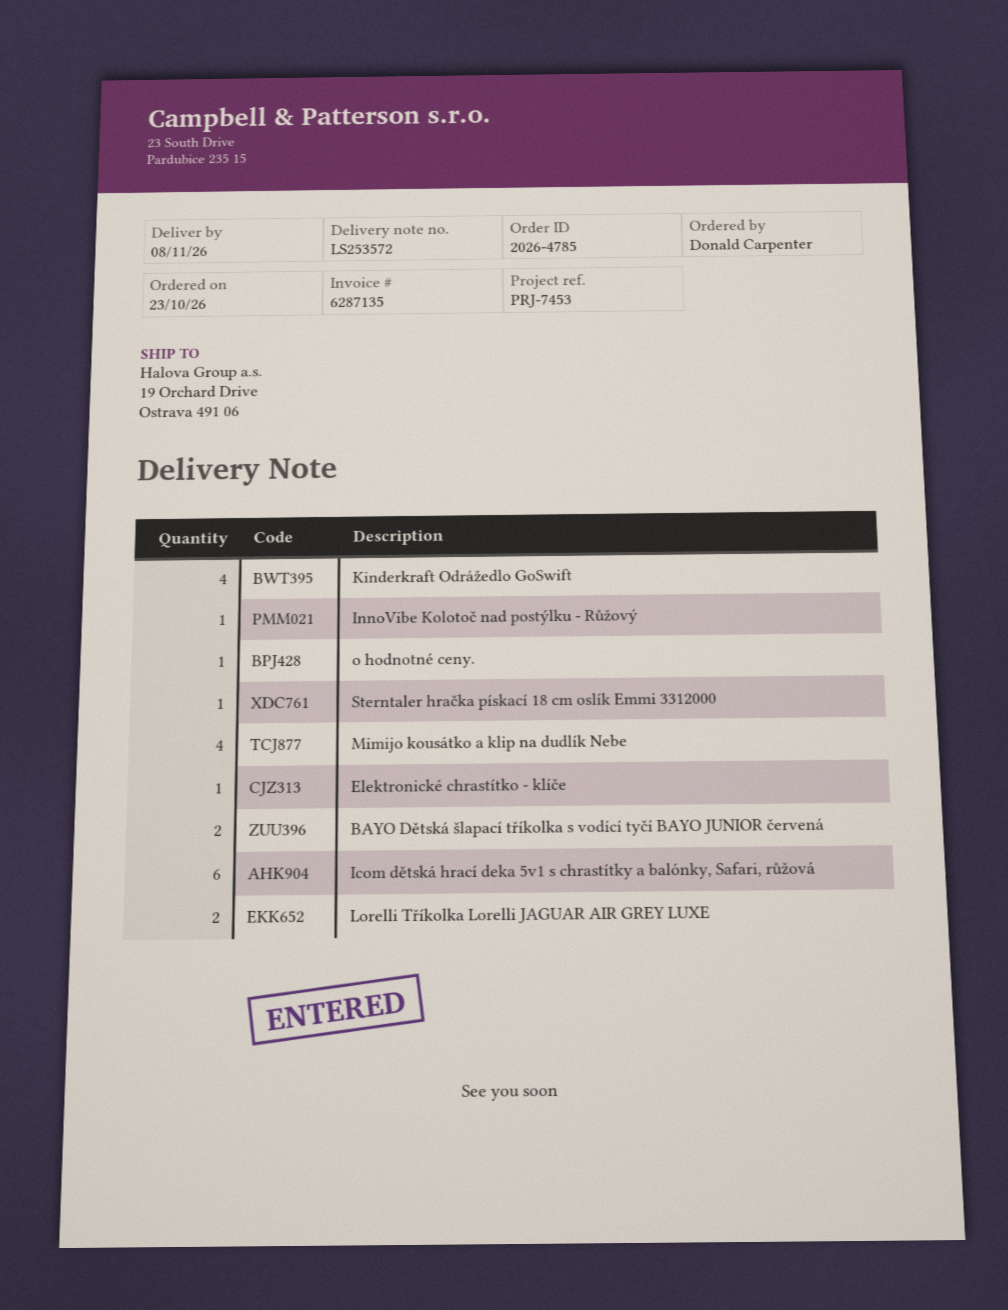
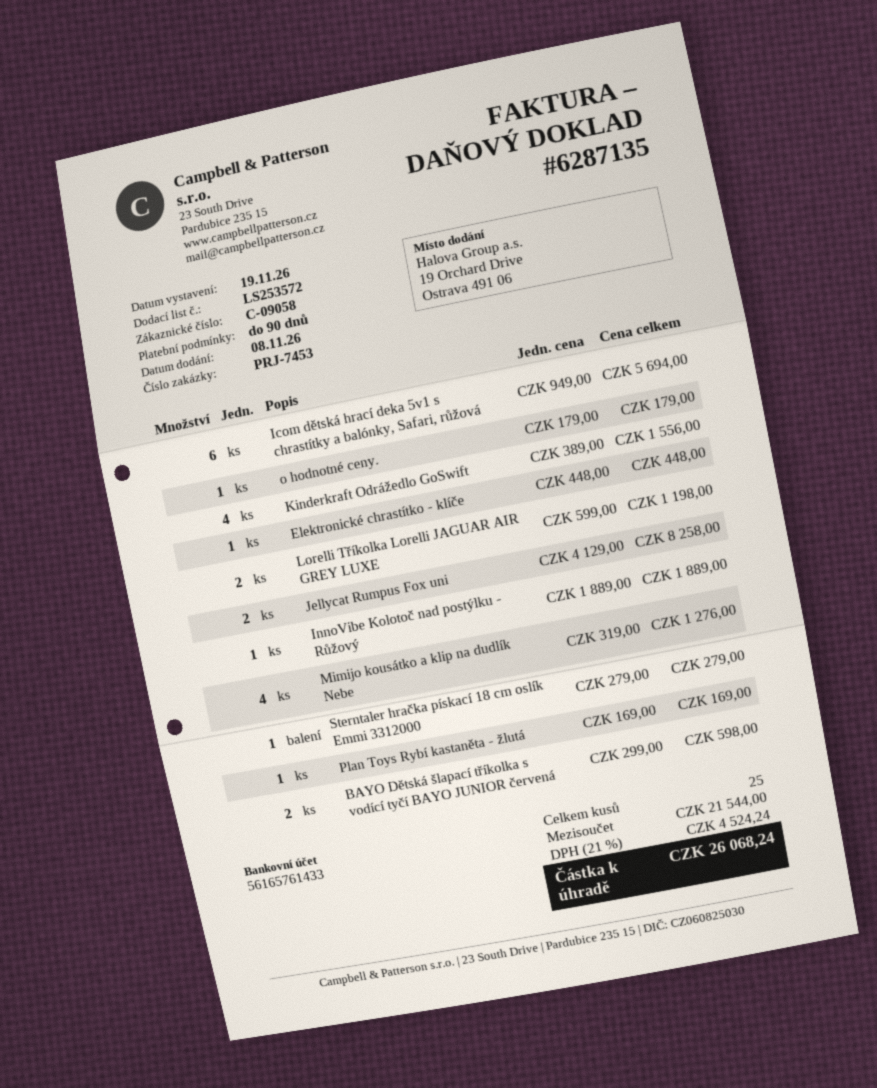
Jellycat Rumpus Fox uni: none -> 2
Plan Toys Rybí kastaněta - žlutá: none -> 1

